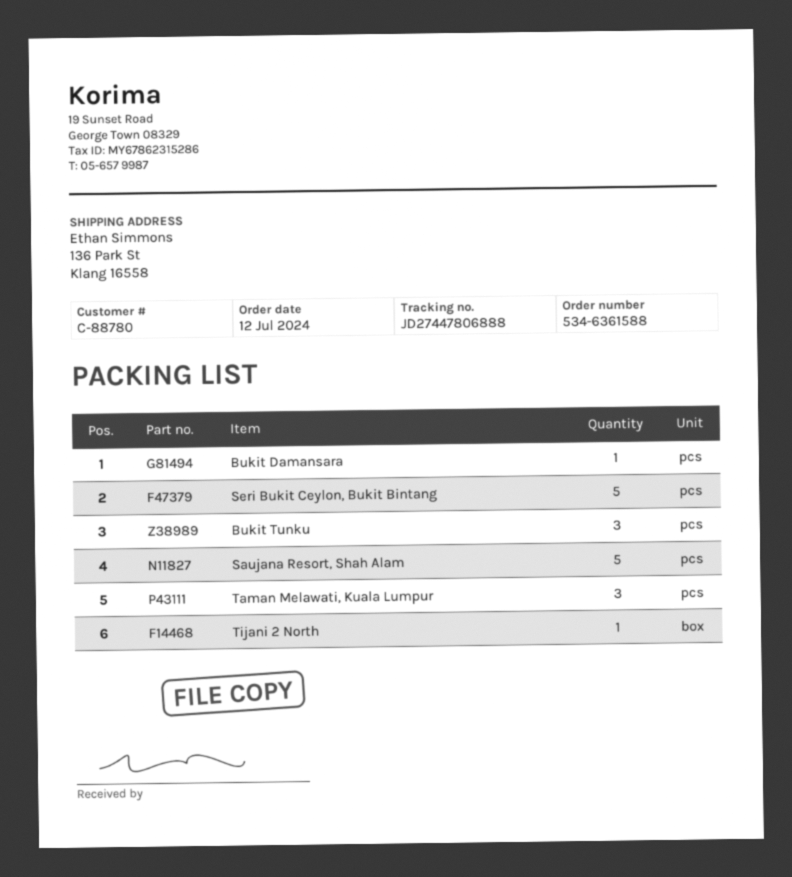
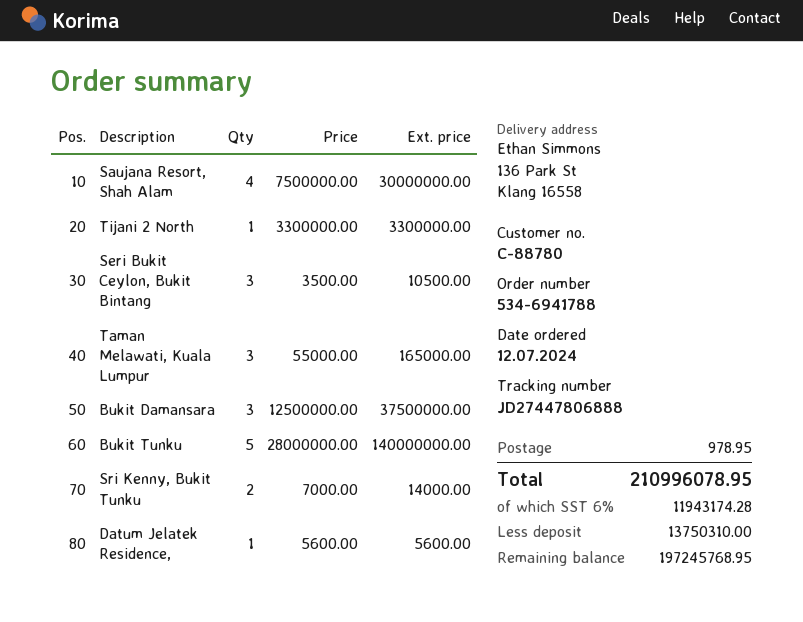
order number: 534-6361588 -> 534-6941788
Bukit Damansara: 1 -> 3
Seri Bukit Ceylon, Bukit Bintang: 5 -> 3
Bukit Tunku: 3 -> 5
Saujana Resort, Shah Alam: 5 -> 4
Sri Kenny, Bukit Tunku: none -> 2
Datum Jelatek Residence,: none -> 1

